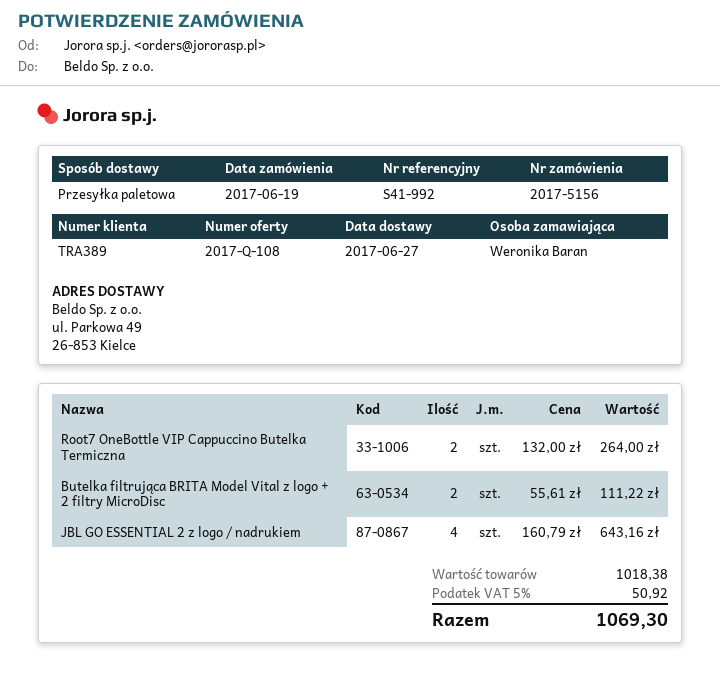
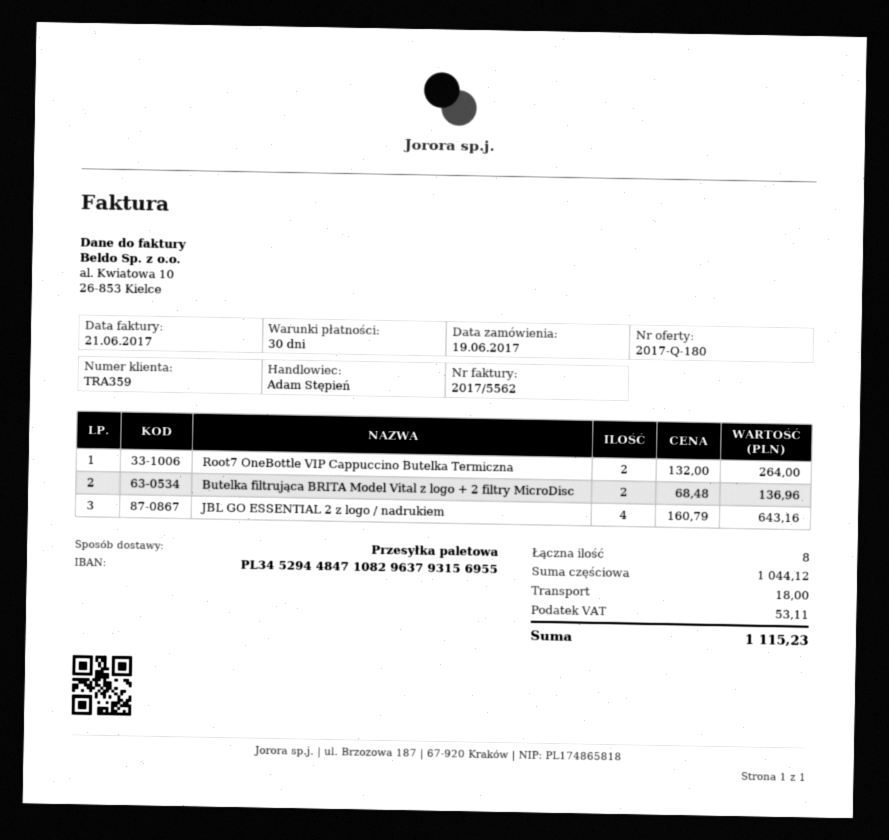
quote number: 2017-Q-108 -> 2017-Q-180
customer number: TRA389 -> TRA359
Butelka filtrująca BRITA Model Vital z logo + 2 filtry MicroDisc: 2 x 55.61 = 111.22 -> 2 x 68.48 = 136.96
subtotal: 1018.38 -> 1044.12
shipping: none -> 18.00
tax: 50.92 -> 53.11
total: 1069.30 -> 1115.23

